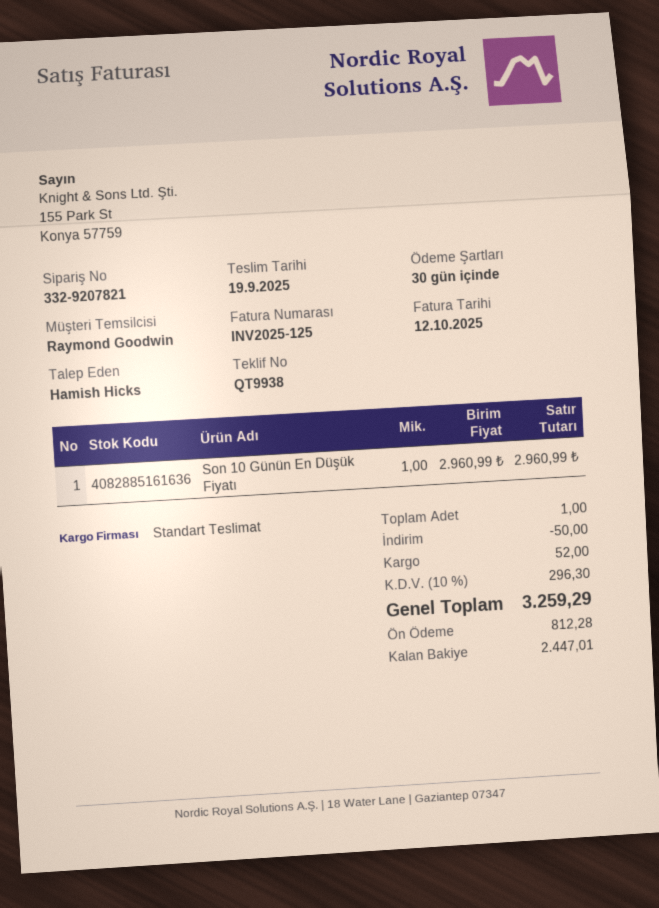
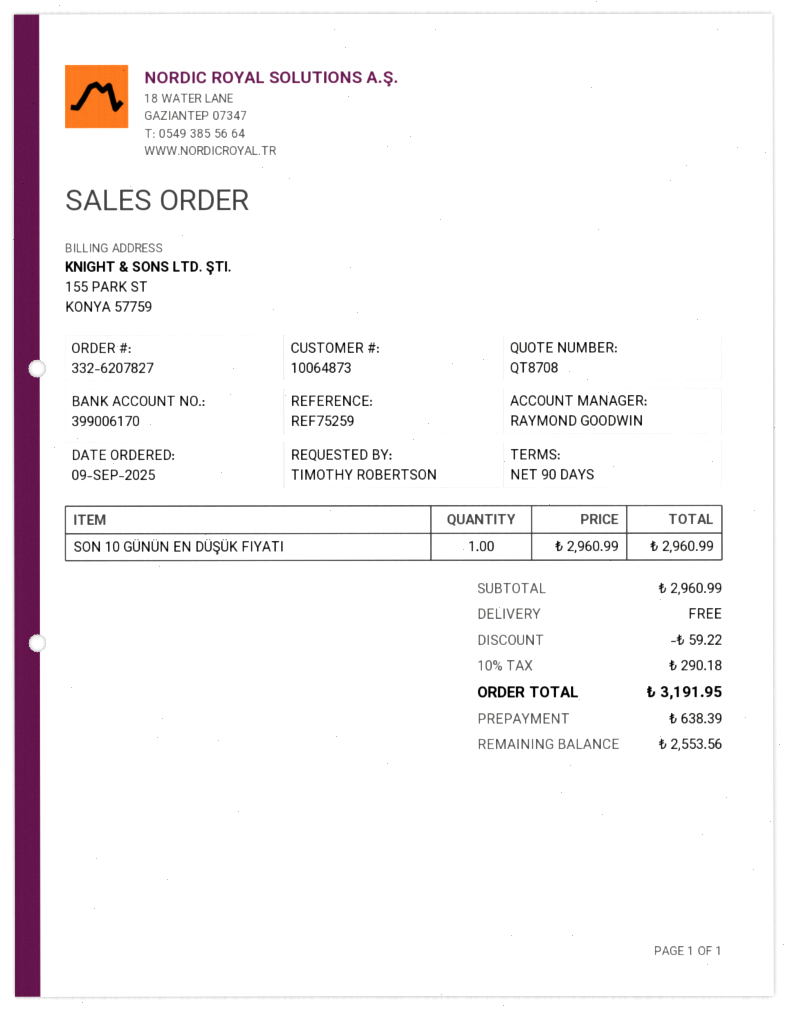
quote number: QT9938 -> QT8708
order number: 332-9207821 -> 332-6207827
payment terms: 30 days -> 90 days
ordered by: Hamish Hicks -> TIMOTHY ROBERTSON
discount: 50.00 -> 59.22
shipping: 52.00 -> 0.00
tax: 10% = 296.30 -> 10% = 290.18
total: 3259.29 -> 3191.95
deposit: 812.28 -> 638.39
balance: 2447.01 -> 2553.56

